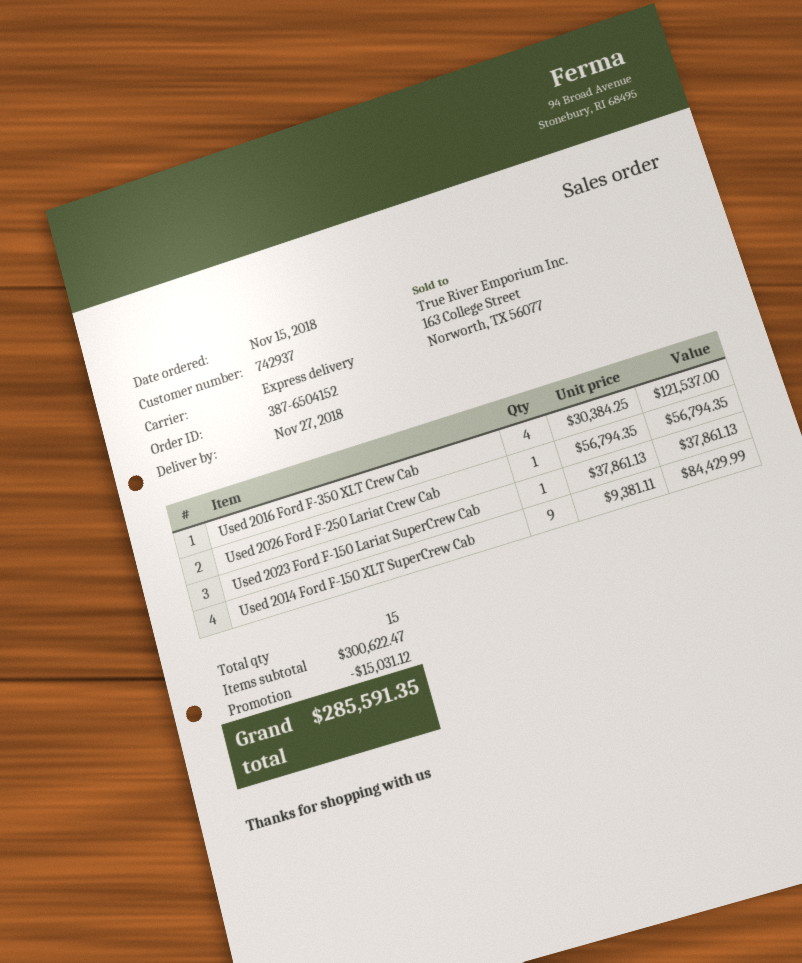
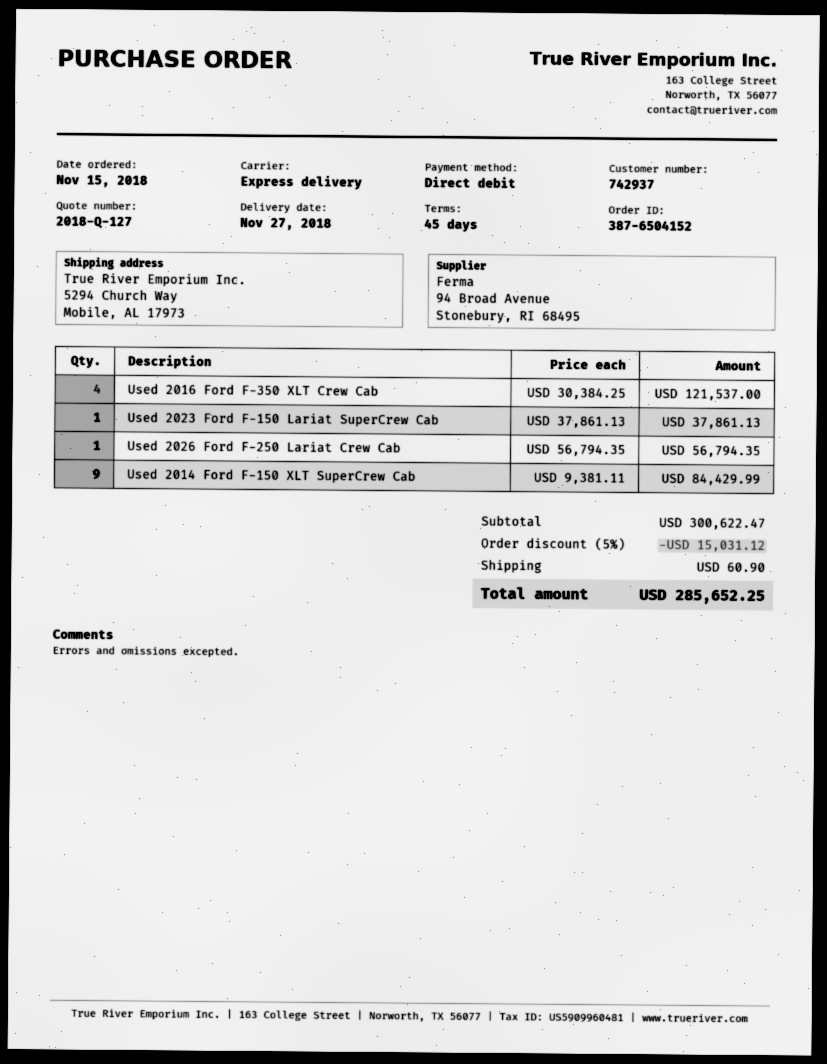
shipping: none -> 60.90
total: 285591.35 -> 285652.25

